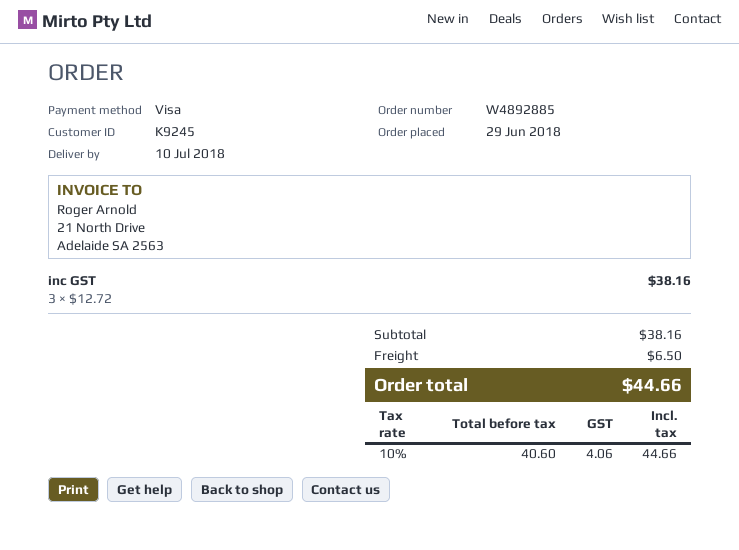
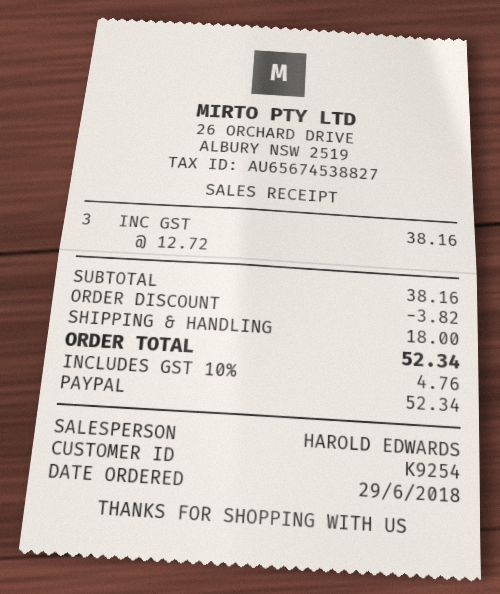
customer number: K9245 -> K9254
payment method: Visa -> PayPal
discount: none -> 3.82
shipping: 6.50 -> 18.00
tax: 10% = 4.06 -> 10% = 4.76
total: 44.66 -> 52.34

